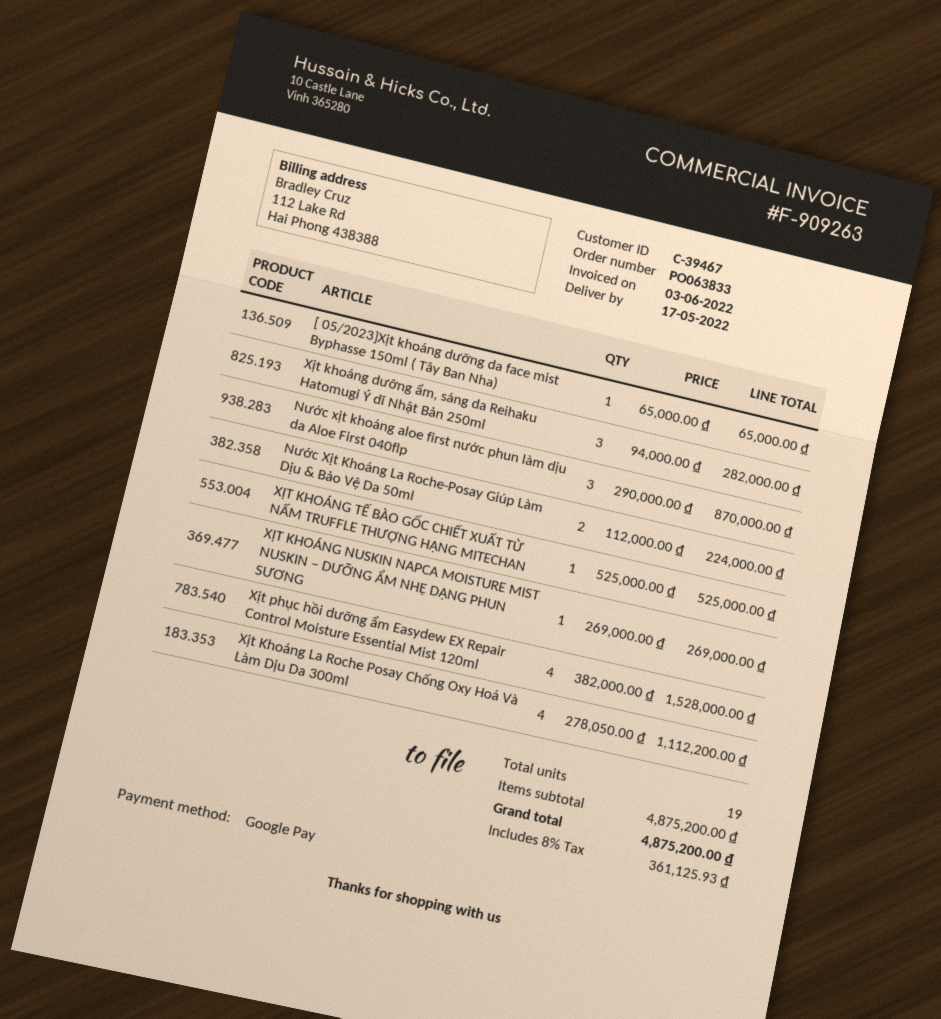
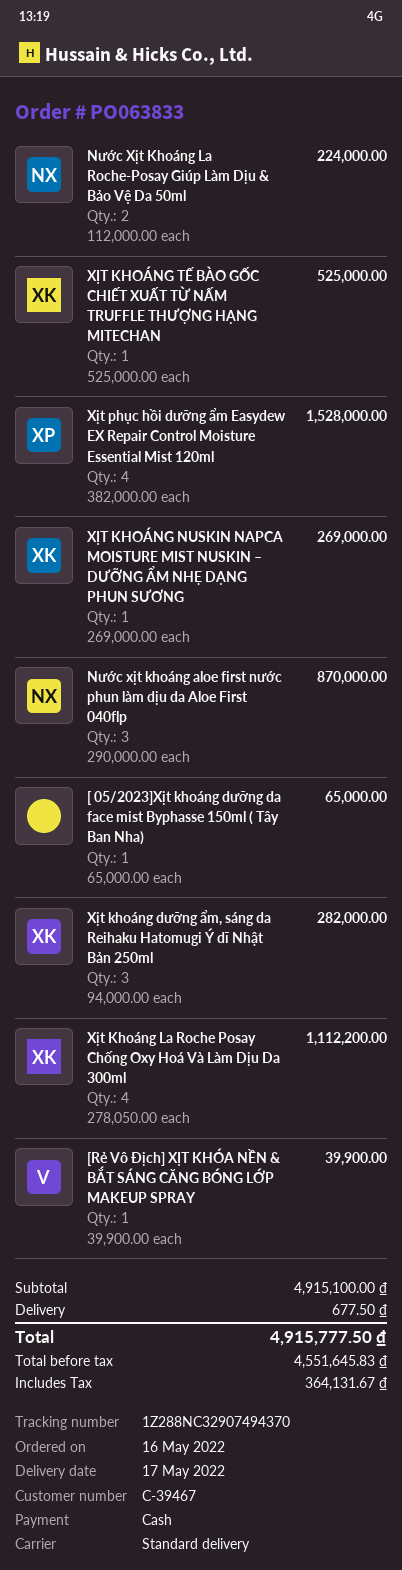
payment method: Google Pay -> cash
[Rẻ Vô Địch] XỊT KHÓA NỀN & BẮT SÁNG CĂNG BÓNG LỚP MAKEUP SPRAY: none -> 1 x 39900.00 = 39900.00
subtotal: 4875200.00 -> 4915100.00
shipping: none -> 677.50
tax: 361125.93 -> 364131.67
total: 4875200.00 -> 4915777.50

